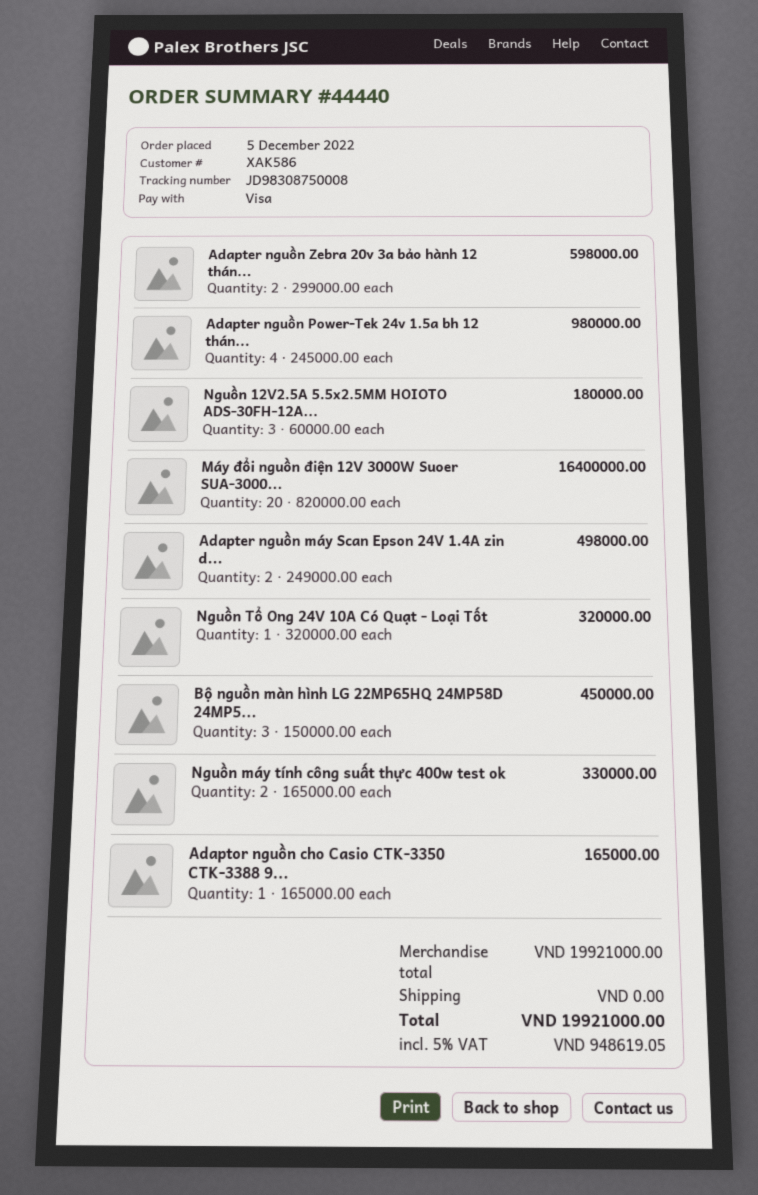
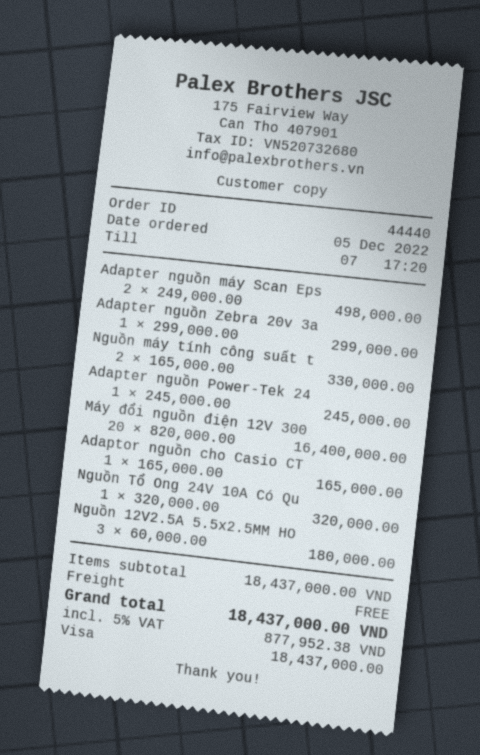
Adapter nguồn Zebra 20v 3a bảo hành 12 thán...: 2 x 299000.00 = 598000.00 -> 1 x 299000.00 = 299000.00
Adapter nguồn Power-Tek 24v 1.5a bh 12 thán...: 4 x 245000.00 = 980000.00 -> 1 x 245000.00 = 245000.00
Bộ nguồn màn hình LG 22MP65HQ 24MP58D 24MP5...: 3 x 150000.00 = 450000.00 -> none
subtotal: 19921000.00 -> 18437000.00
tax: 5% = 948619.05 -> 5% = 877952.38
total: 19921000.00 -> 18437000.00

